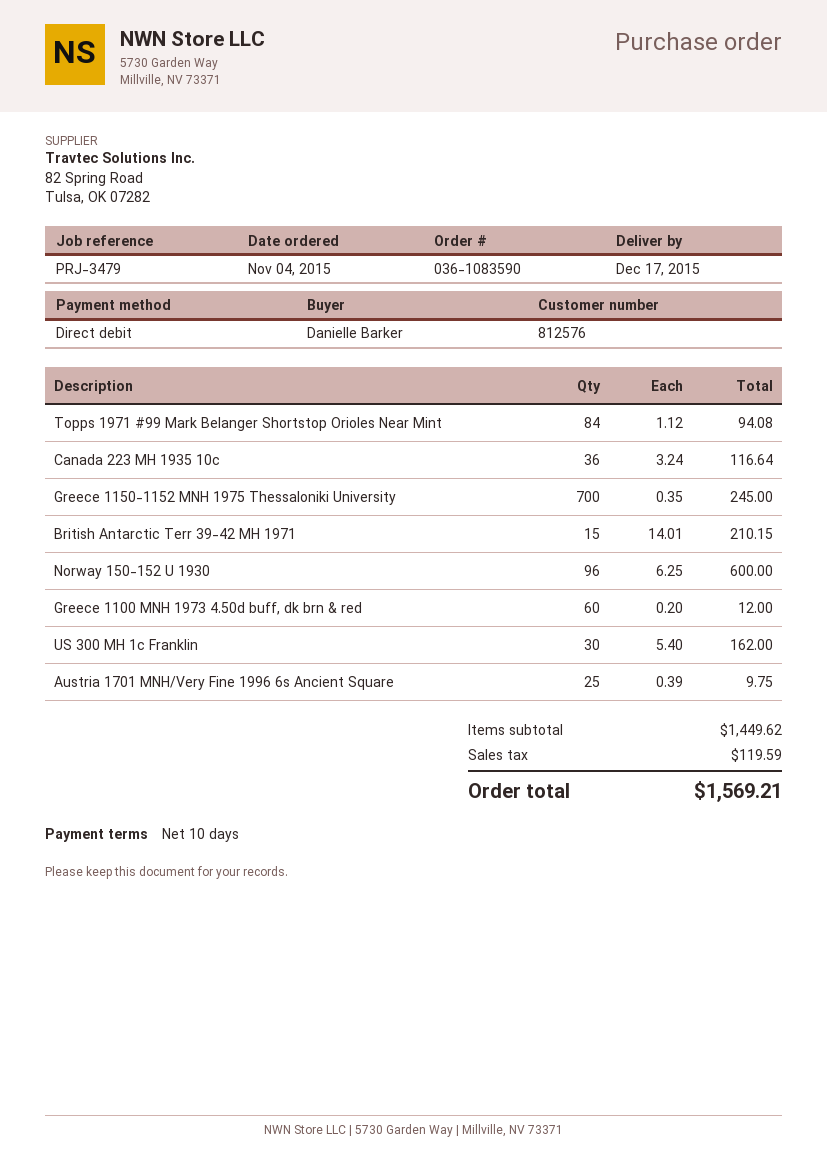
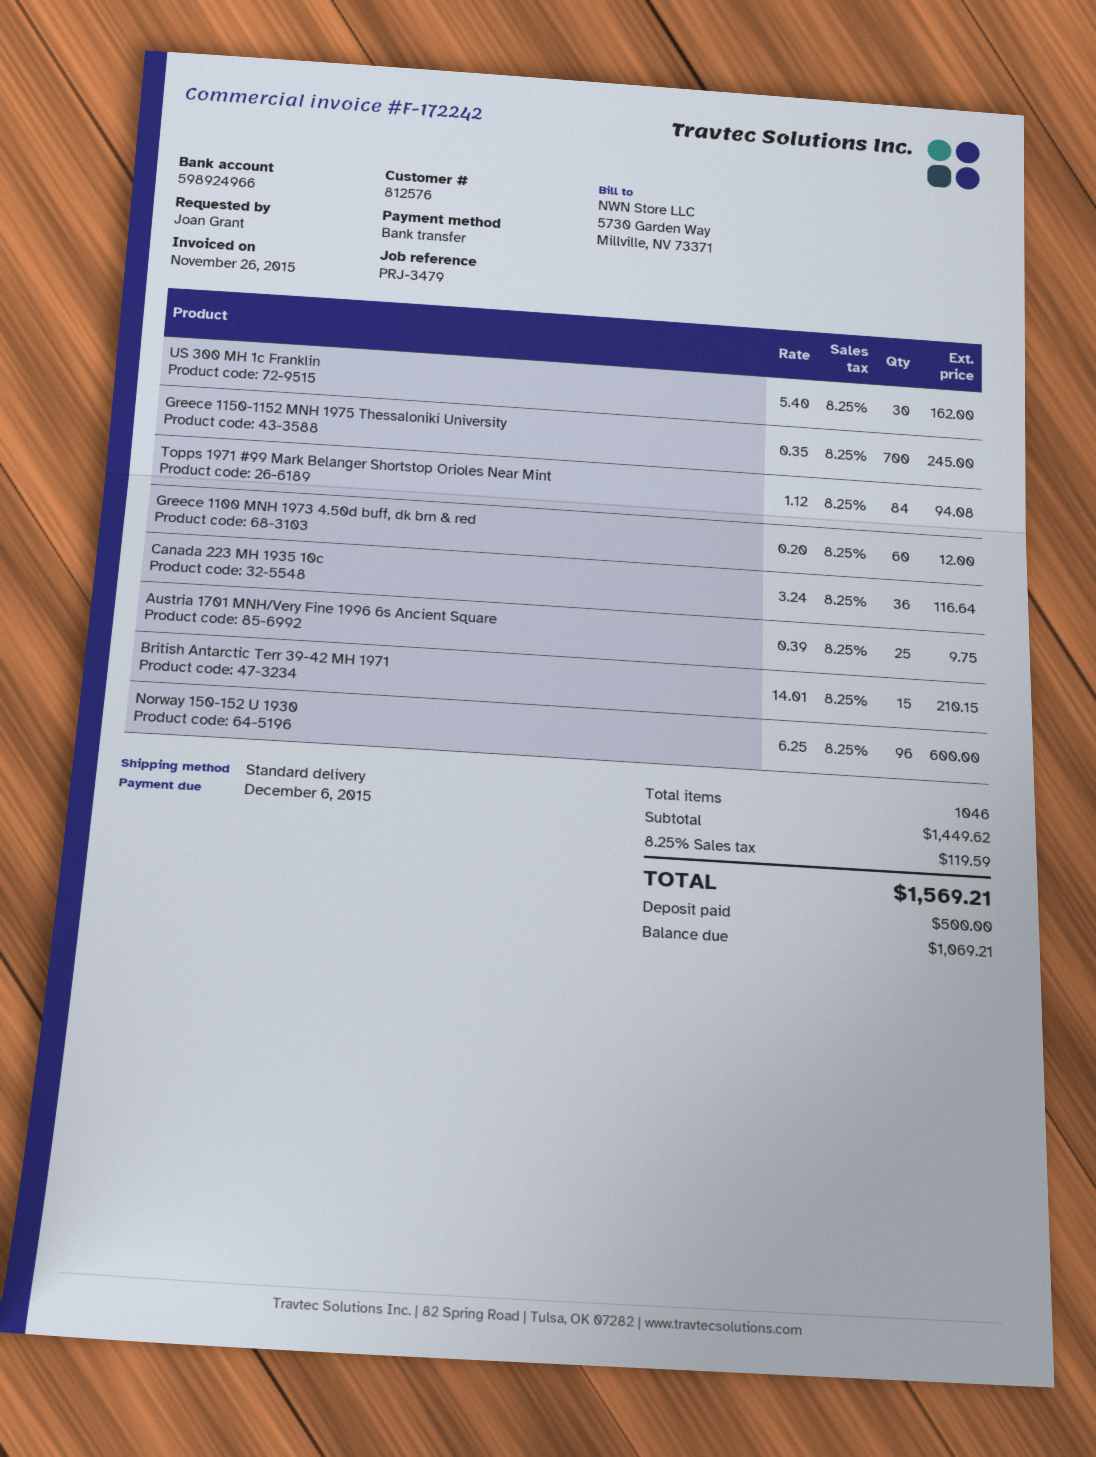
ordered by: Danielle Barker -> Joan Grant
payment method: direct debit -> bank transfer

